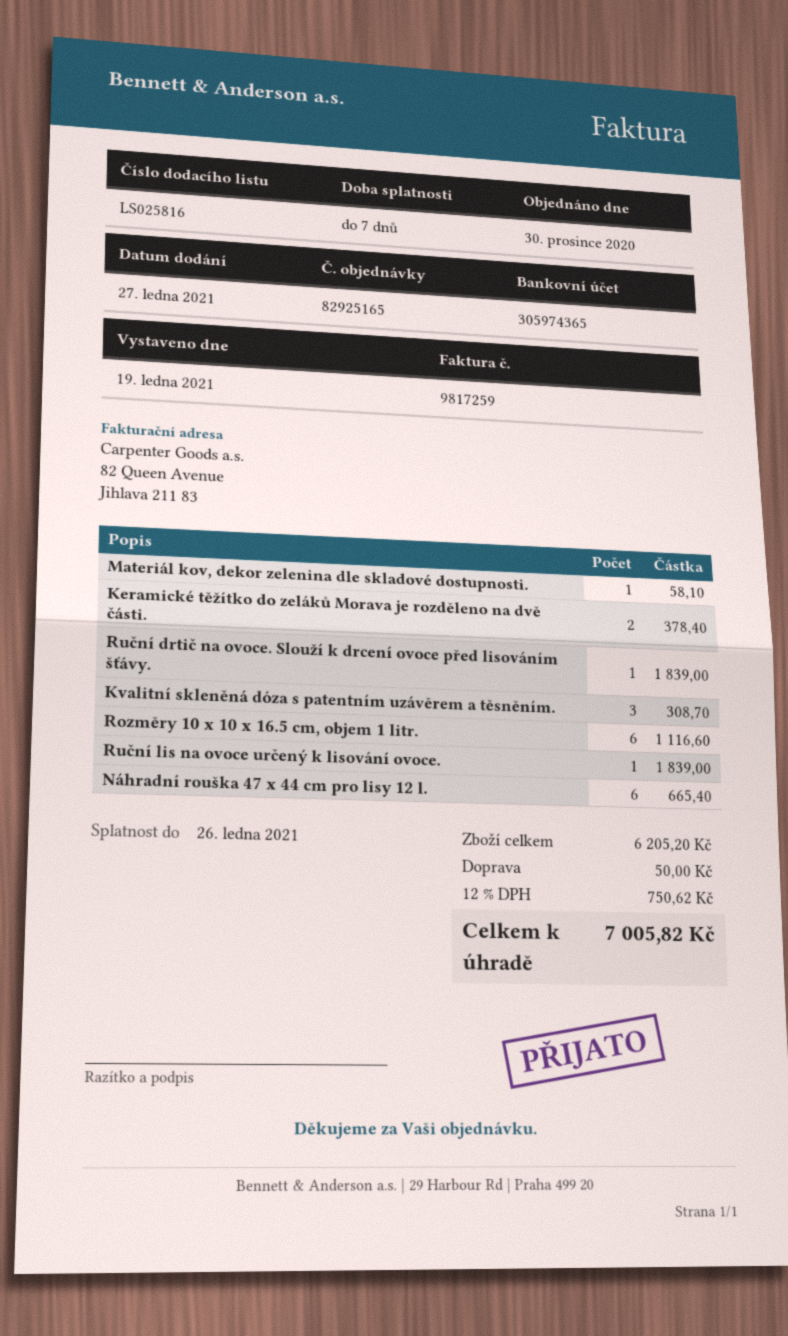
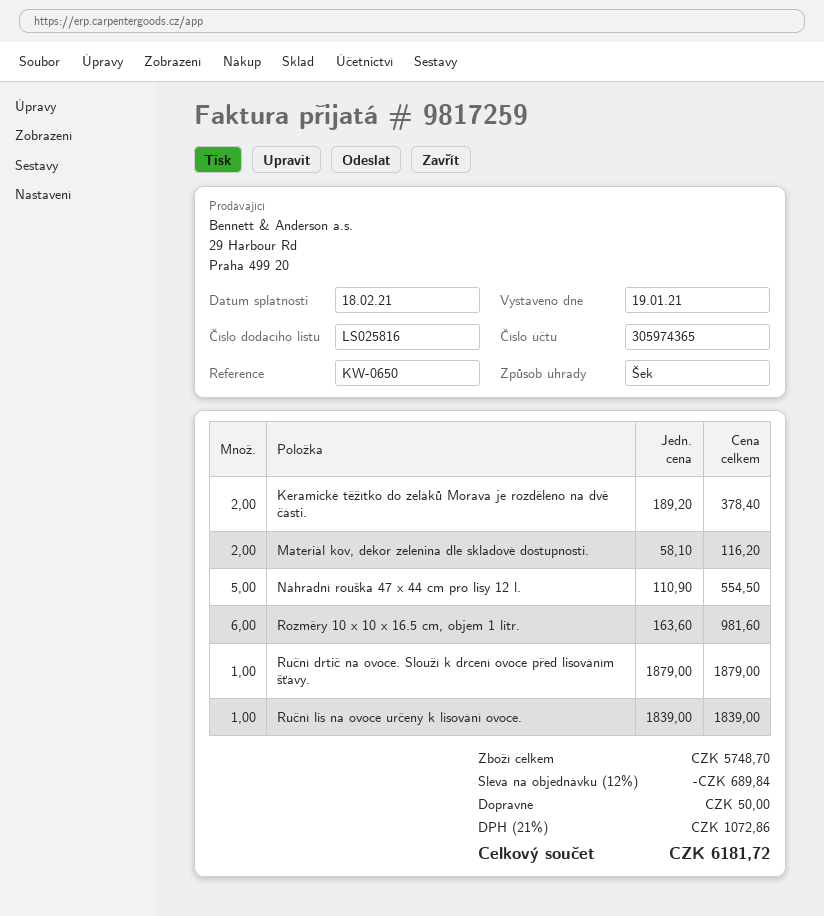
due date: 2021-01-26 -> 2021-02-18
Materiál kov, dekor zelenina dle skladové dostupnosti.: 1 for 58.10 -> 2 for 116.20
Ruční drtič na ovoce. Slouží k drcení ovoce před lisováním šťávy.: 1 for 1839.00 -> 1 for 1879.00
Kvalitní skleněná dóza s patentním uzávěrem a těsněním.: 3 for 308.70 -> none
Rozměry 10 x 10 x 16.5 cm, objem 1 litr.: 6 for 1116.60 -> 6 for 981.60
Náhradní rouška 47 x 44 cm pro lisy 12 l.: 6 for 665.40 -> 5 for 554.50
subtotal: 6205.20 -> 5748.70
discount: none -> 12% = 689.84
tax: 12% = 750.62 -> 21% = 1072.86
total: 7005.82 -> 6181.72

